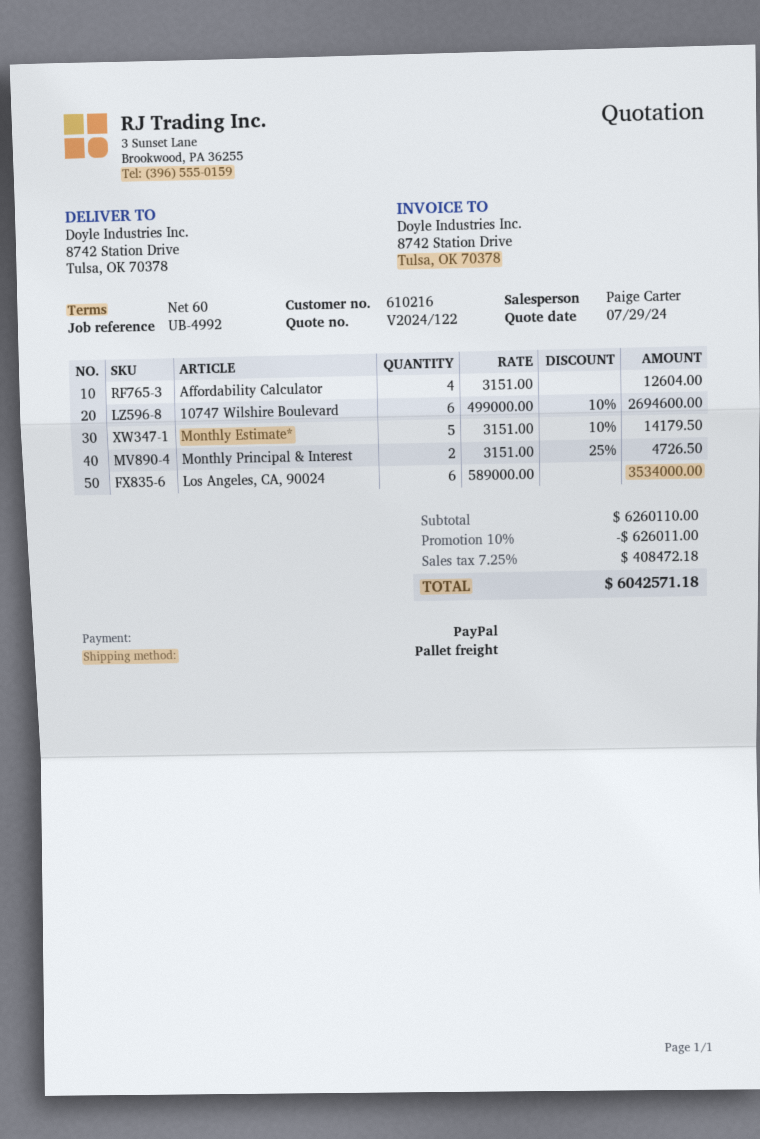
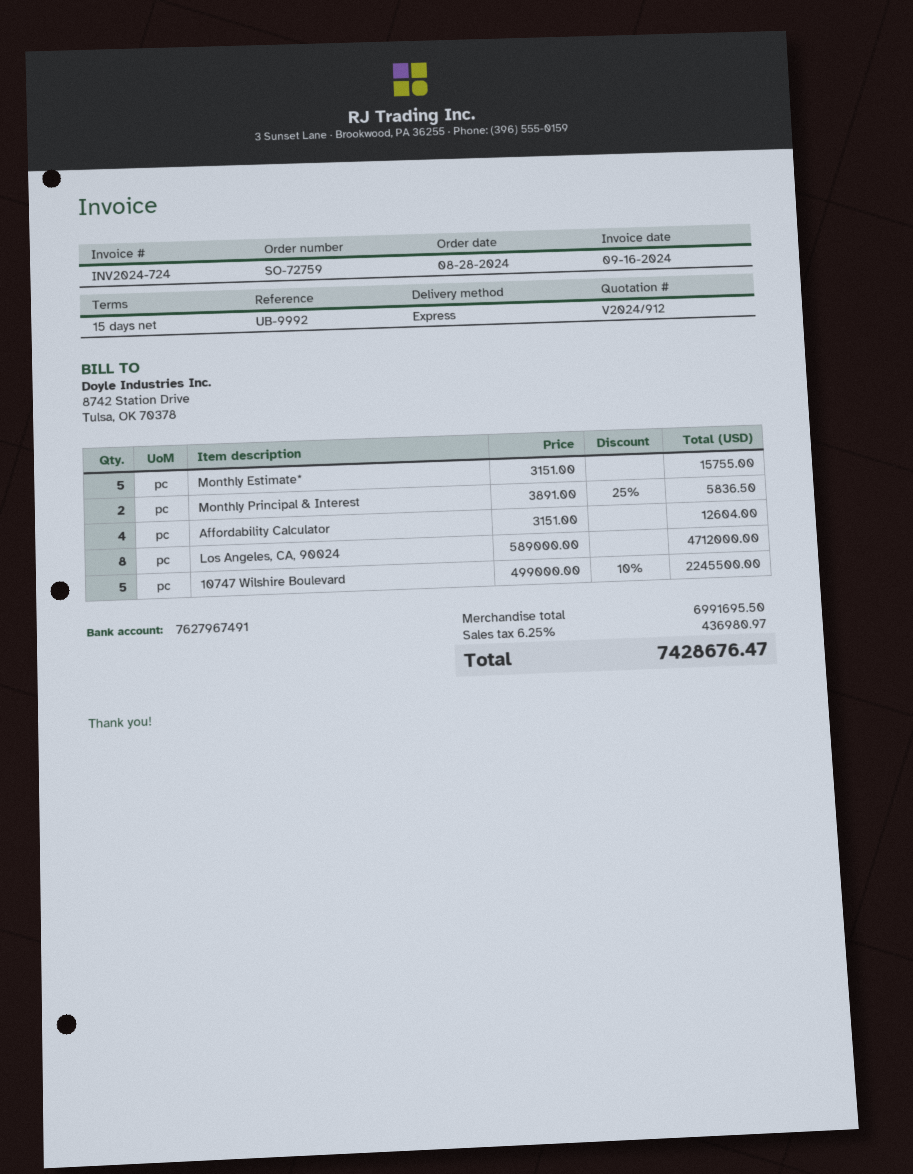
quote number: V2024/122 -> V2024/912
payment terms: 60 days -> 15 days
reference: UB-4992 -> UB-9992
shipping method: pallet freight -> express
10747 Wilshire Boulevard: 6 x 499000.00 - 10% = 2694600.00 -> 5 x 499000.00 - 10% = 2245500.00
Monthly Estimate*: 5 x 3151.00 - 10% = 14179.50 -> 5 x 3151.00 = 15755.00
Monthly Principal & Interest: 2 x 3151.00 - 25% = 4726.50 -> 2 x 3891.00 - 25% = 5836.50
Los Angeles, CA, 90024: 6 x 589000.00 = 3534000.00 -> 8 x 589000.00 = 4712000.00
subtotal: 6260110.00 -> 6991695.50
discount: 10% = 626011.00 -> none
tax: 7.25% = 408472.18 -> 6.25% = 436980.97
total: 6042571.18 -> 7428676.47

